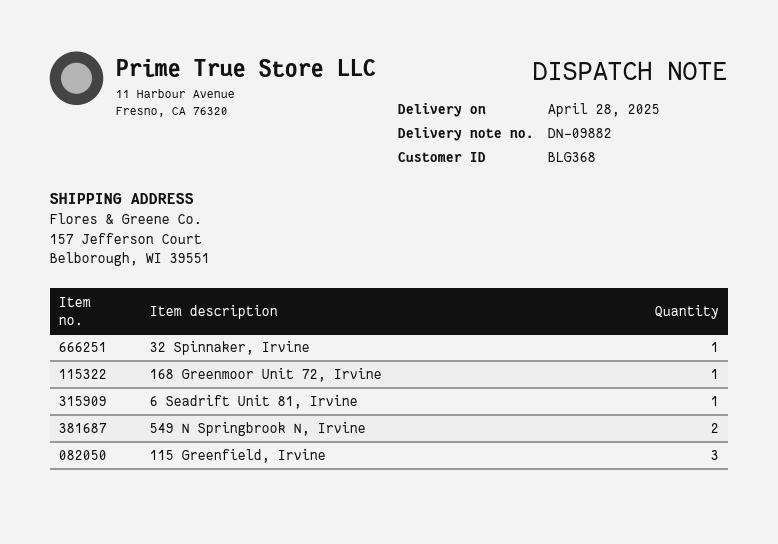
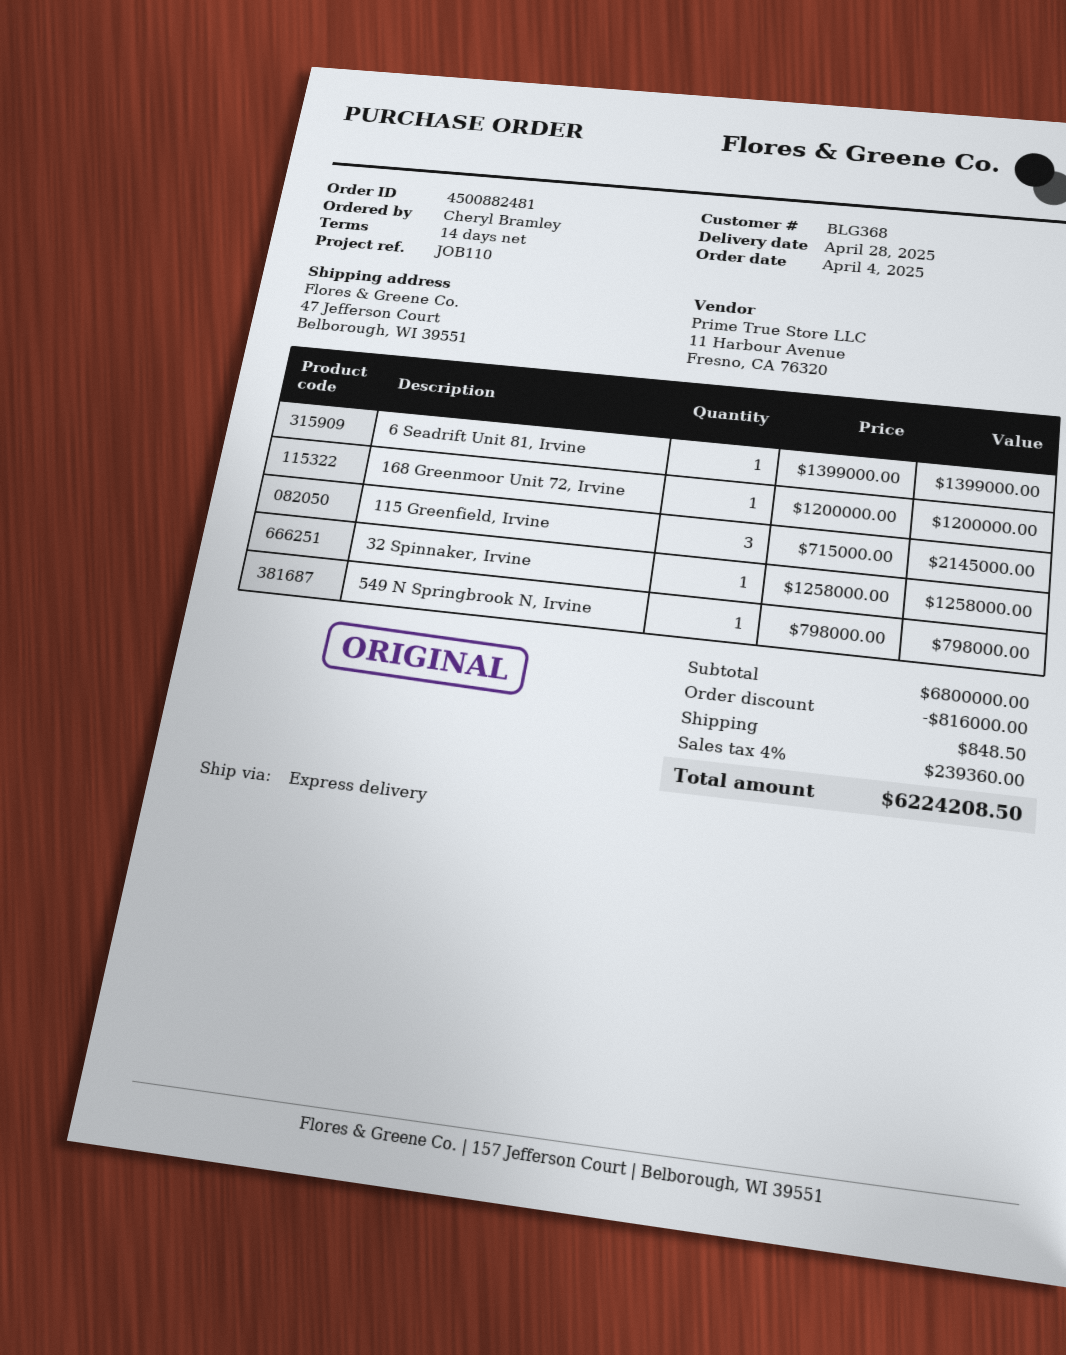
ship to: 157 Jefferson Court, Belborough, WI 39551 -> 47 Jefferson Court, Belborough, WI 39551
549 N Springbrook N, Irvine: 2 -> 1

